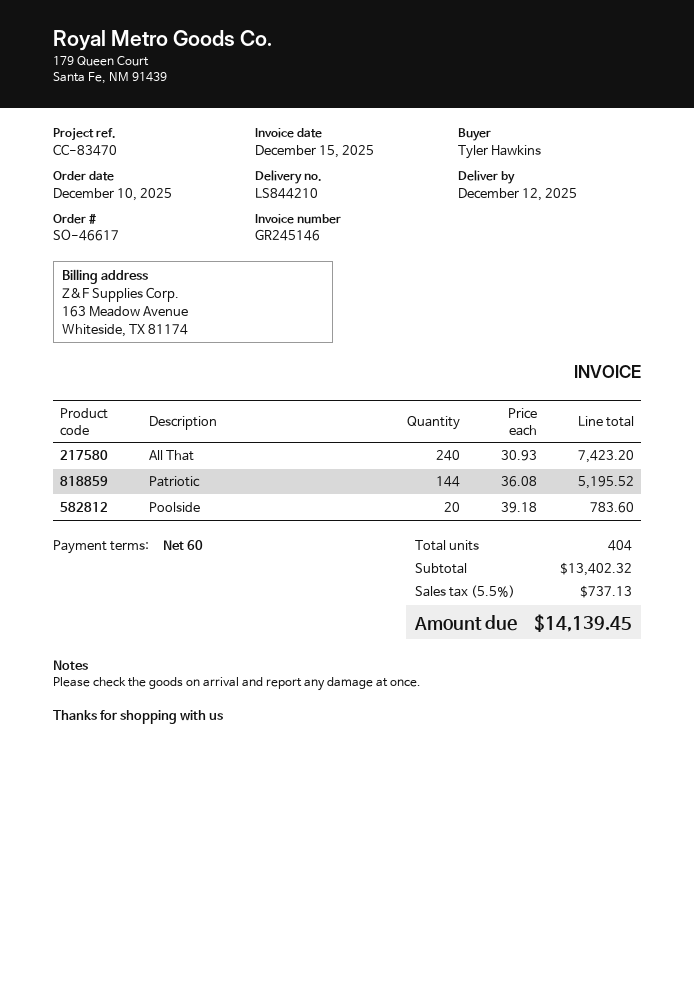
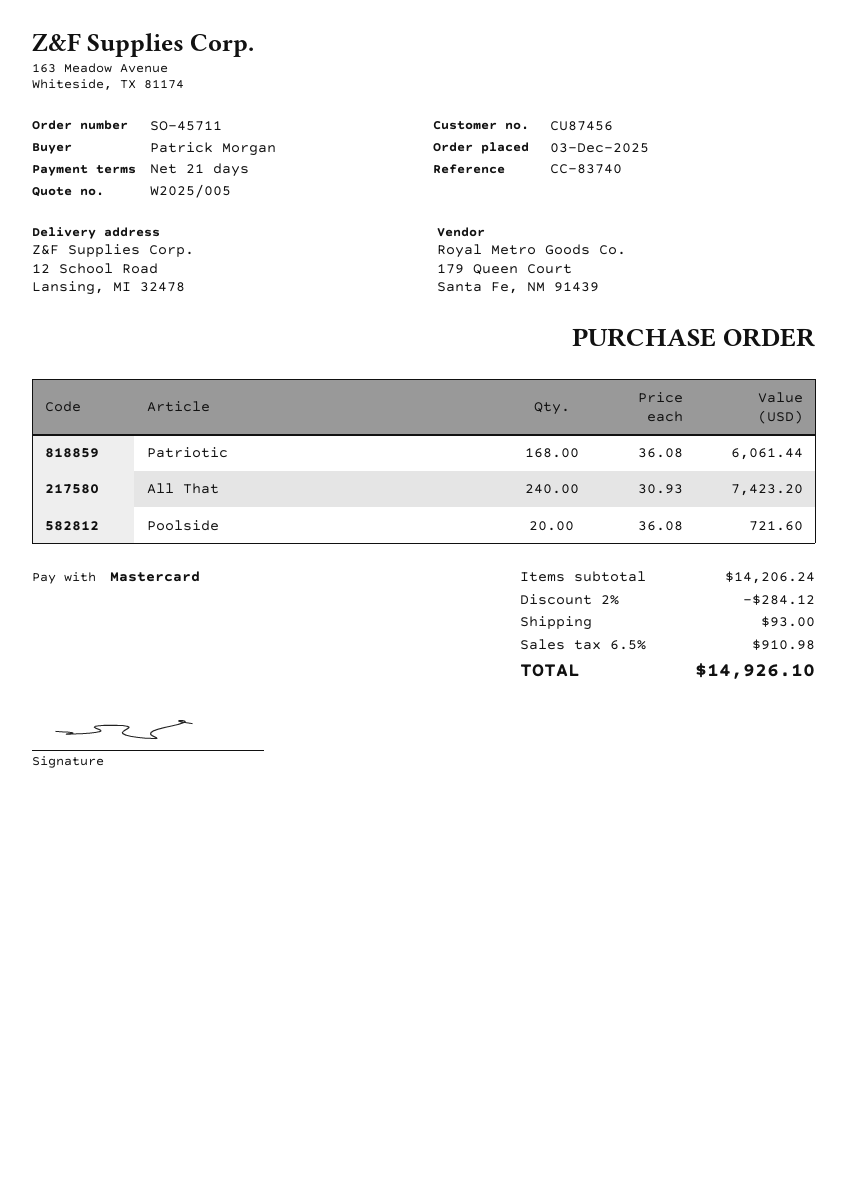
order number: SO-46617 -> SO-45711
order date: 2025-12-10 -> 2025-12-03
payment terms: 60 days -> 21 days
reference: CC-83470 -> CC-83740
ordered by: Tyler Hawkins -> Patrick Morgan
Patriotic: 144 x 36.08 = 5195.52 -> 168 x 36.08 = 6061.44
Poolside: 20 x 39.18 = 783.60 -> 20 x 36.08 = 721.60
subtotal: 13402.32 -> 14206.24
discount: none -> 2% = 284.12
shipping: none -> 93.00
tax: 5.5% = 737.13 -> 6.5% = 910.98
total: 14139.45 -> 14926.10

